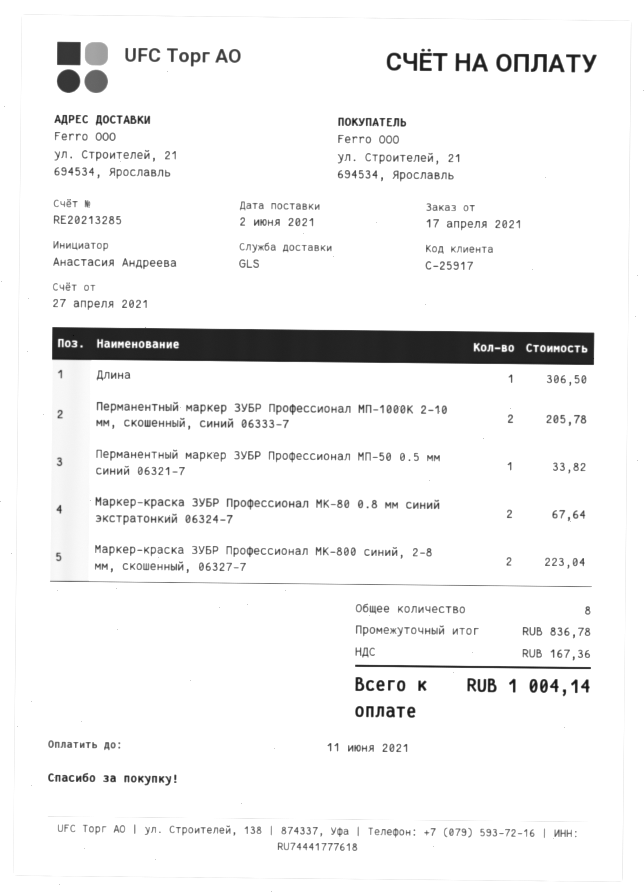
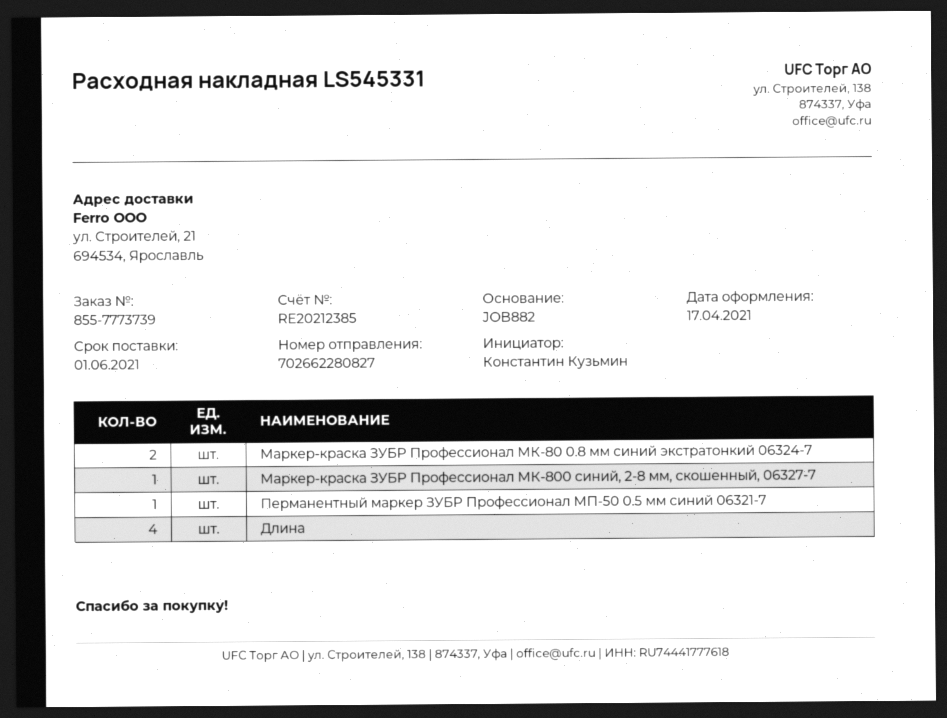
delivery date: 2021-06-02 -> 2021-06-01
invoice number: RE20213285 -> RE20212385
ordered by: Анастасия Андреева -> Константин Кузьмин
Длина: 1 -> 4
Перманентный маркер ЗУБР Профессионал МП-1000К 2-10 мм, скошенный, синий 06333-7: 2 -> none
Маркер-краска ЗУБР Профессионал МК-800 синий, 2-8 мм, скошенный, 06327-7: 2 -> 1

